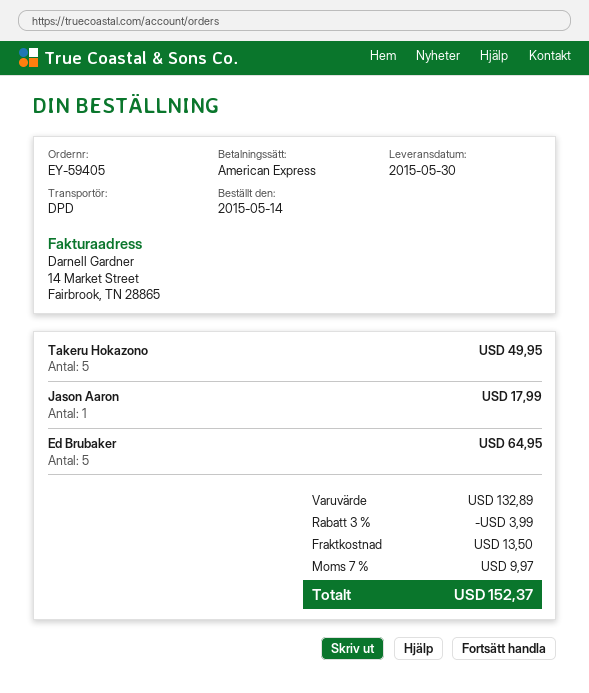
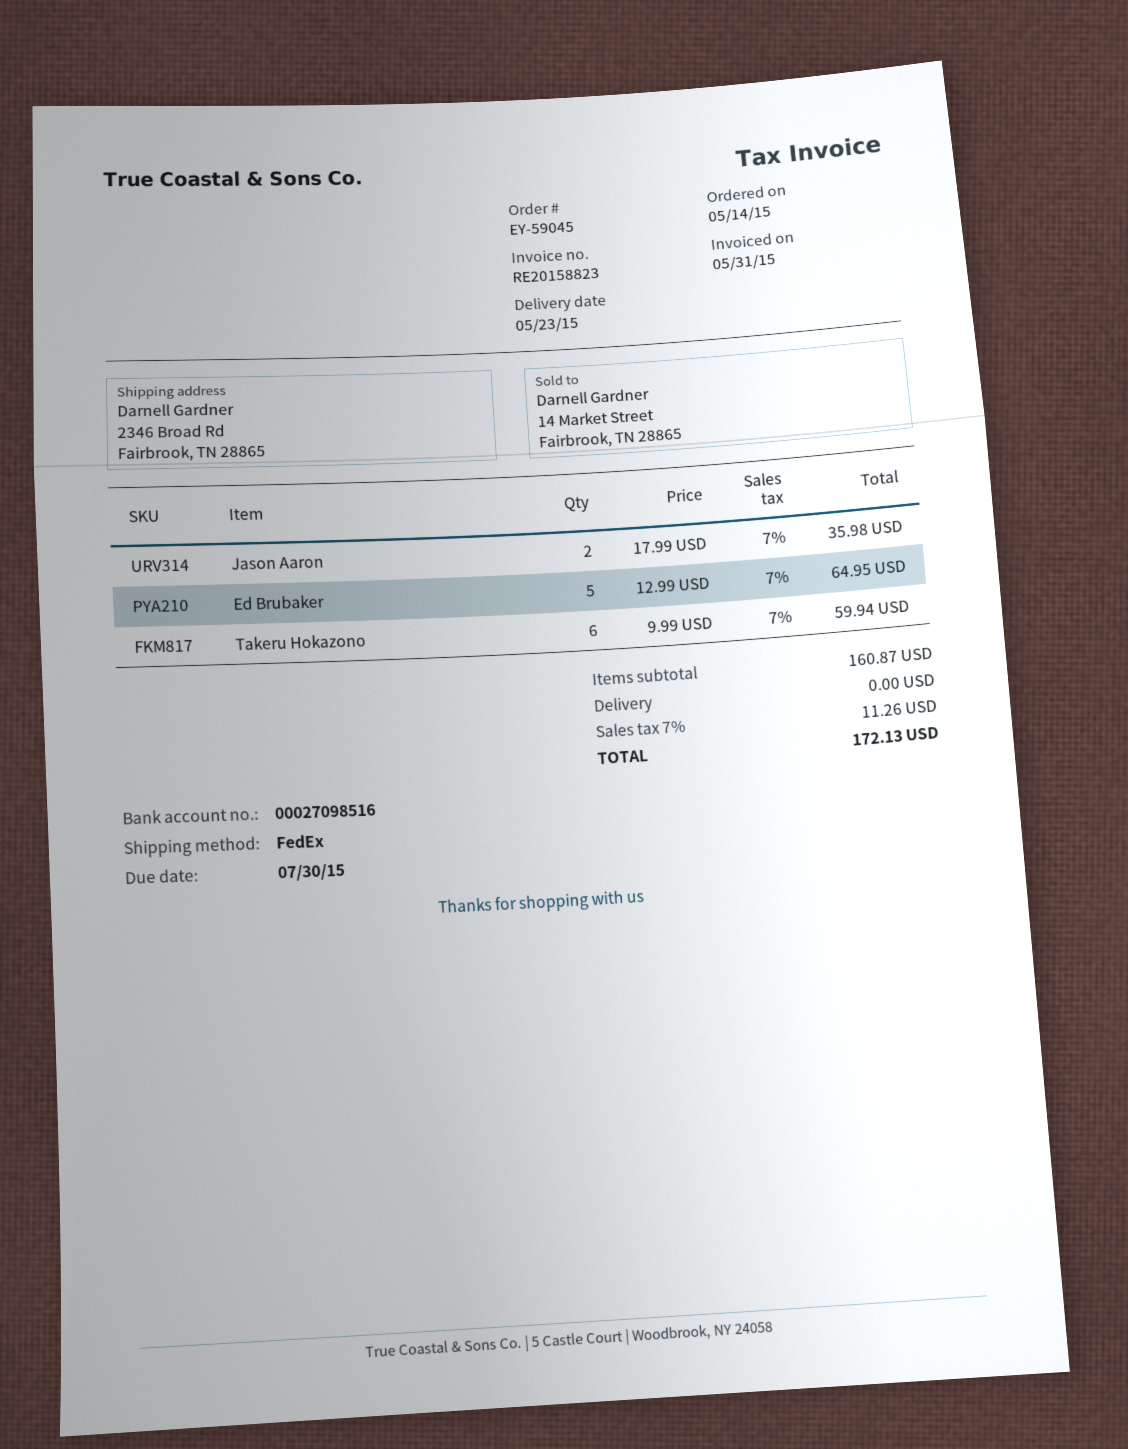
order number: EY-59405 -> EY-59045
delivery date: 2015-05-30 -> 2015-05-23
shipping method: DPD -> FedEx
Takeru Hokazono: 5 for 49.95 -> 6 for 59.94
Jason Aaron: 1 for 17.99 -> 2 for 35.98
subtotal: 132.89 -> 160.87
discount: 3% = 3.99 -> none
shipping: 13.50 -> 0.00
tax: 7% = 9.97 -> 7% = 11.26
total: 152.37 -> 172.13

